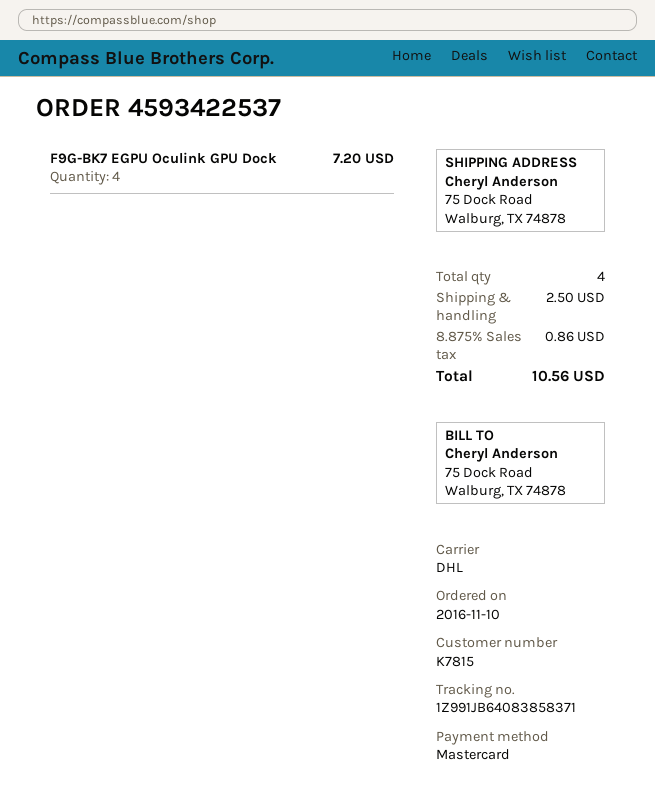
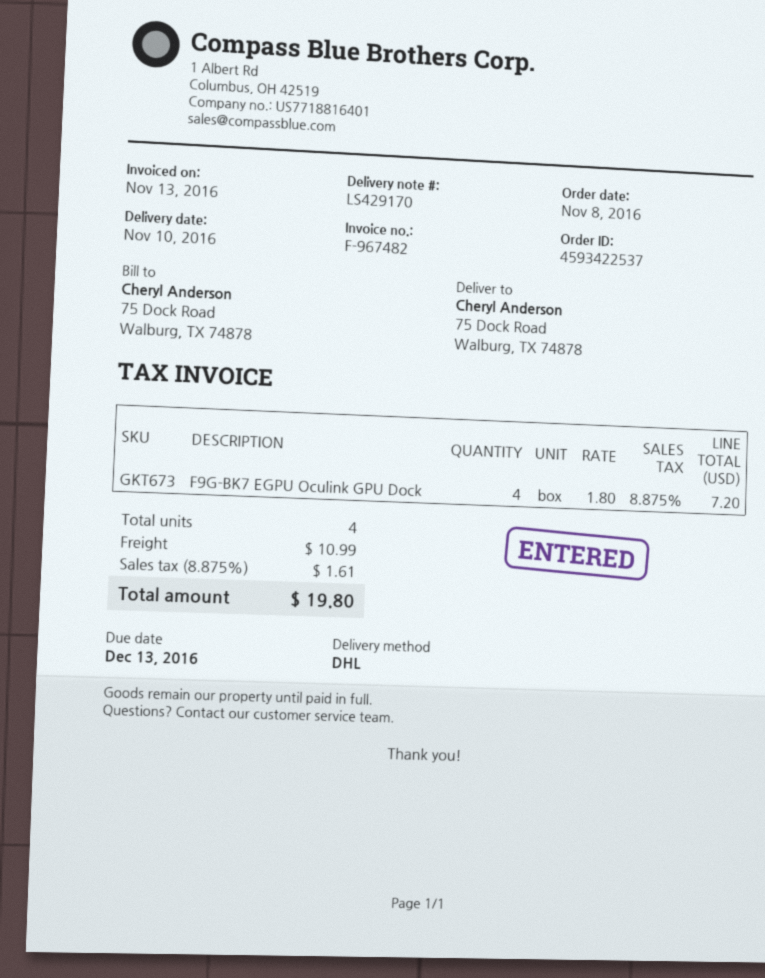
order date: 2016-11-10 -> 2016-11-08
shipping: 2.50 -> 10.99
tax: 8.875% = 0.86 -> 8.875% = 1.61
total: 10.56 -> 19.80

